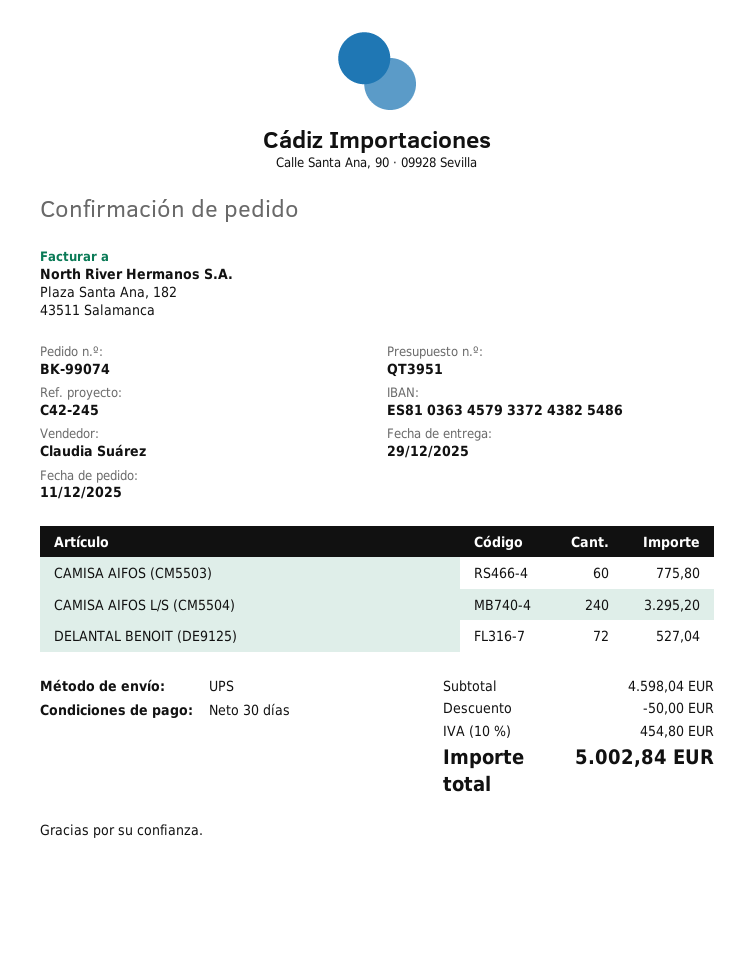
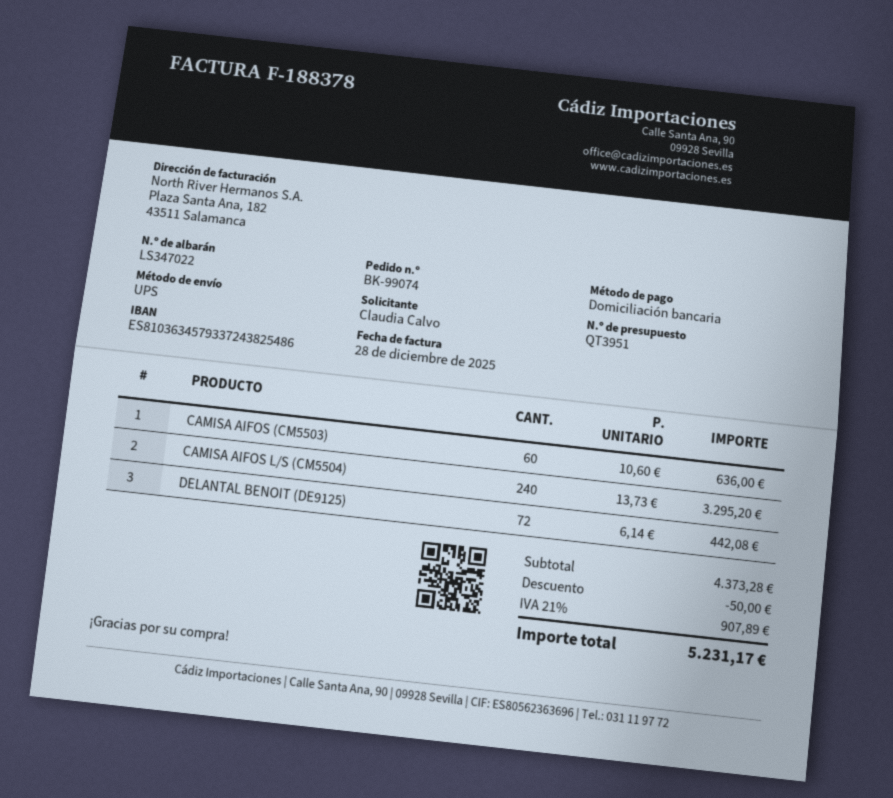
CAMISA AIFOS (CM5503): 60 for 775.80 -> 60 for 636.00
DELANTAL BENOIT (DE9125): 72 for 527.04 -> 72 for 442.08
subtotal: 4598.04 -> 4373.28
tax: 10% = 454.80 -> 21% = 907.89
total: 5002.84 -> 5231.17

